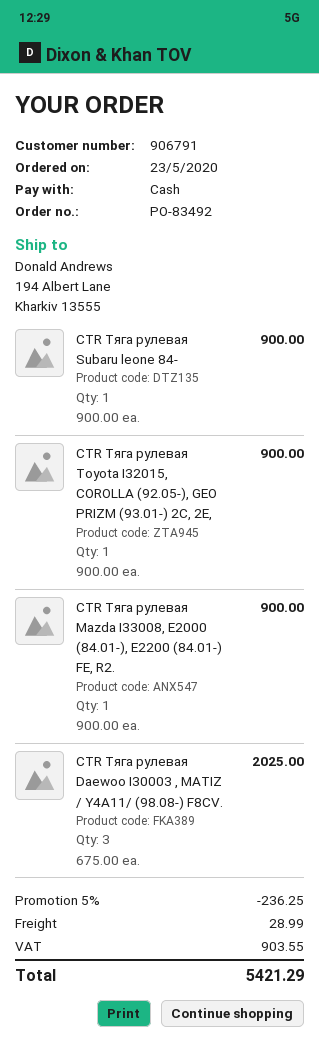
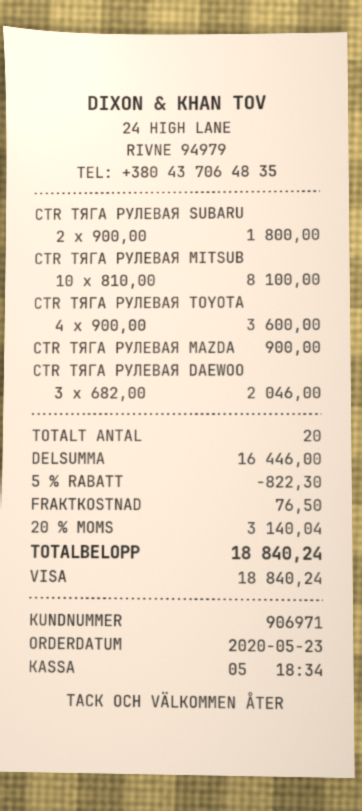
customer number: 906791 -> 906971
payment method: cash -> Visa
CTR Тяга рулевая Subaru leone 84-: 1 x 900.00 = 900.00 -> 2 x 900.00 = 1800.00
CTR Тяга рулевая Toyota I32015, COROLLA (92.05-), GEO PRIZM (93.01-) 2C, 2E,: 1 x 900.00 = 900.00 -> 4 x 900.00 = 3600.00
CTR Тяга рулевая Daewoo I30003 , MATIZ / Y4A11/ (98.08-) F8CV.: 3 x 675.00 = 2025.00 -> 3 x 682.00 = 2046.00
CTR ТЯГА РУЛЕВАЯ MITSUB: none -> 10 x 810.00 = 8100.00
discount: 5% = 236.25 -> 5% = 822.30
shipping: 28.99 -> 76.50
tax: 903.55 -> 3140.04
total: 5421.29 -> 18840.24

